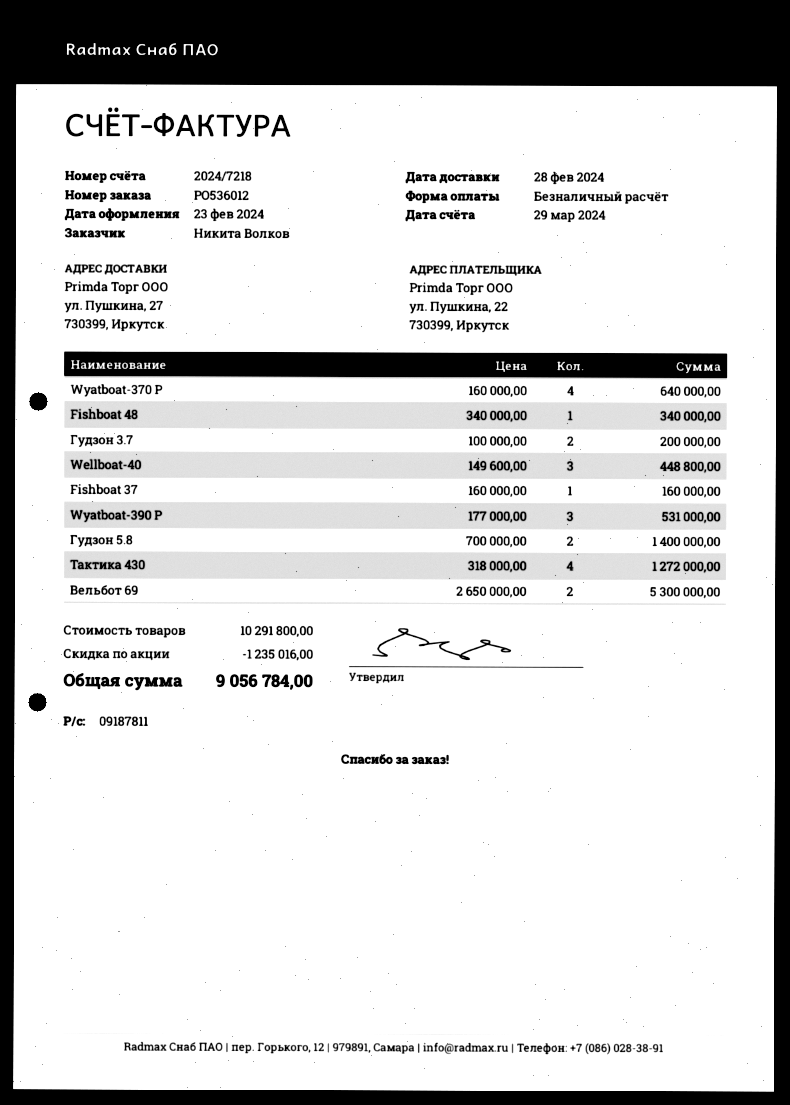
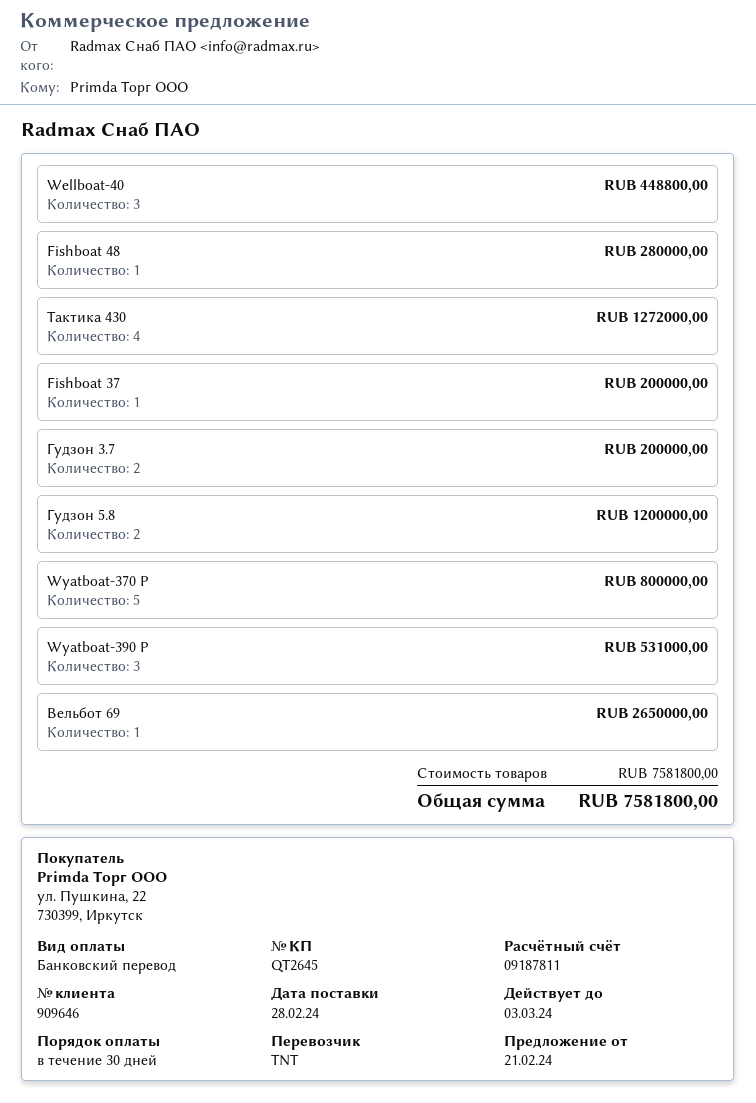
Wyatboat-370 Р: 4 for 640000.00 -> 5 for 800000.00
Fishboat 48: 1 for 340000.00 -> 1 for 280000.00
Fishboat 37: 1 for 160000.00 -> 1 for 200000.00
Гудзон 5.8: 2 for 1400000.00 -> 2 for 1200000.00
Вельбот 69: 2 for 5300000.00 -> 1 for 2650000.00
subtotal: 10291800.00 -> 7581800.00
discount: 1235016.00 -> none
total: 9056784.00 -> 7581800.00

